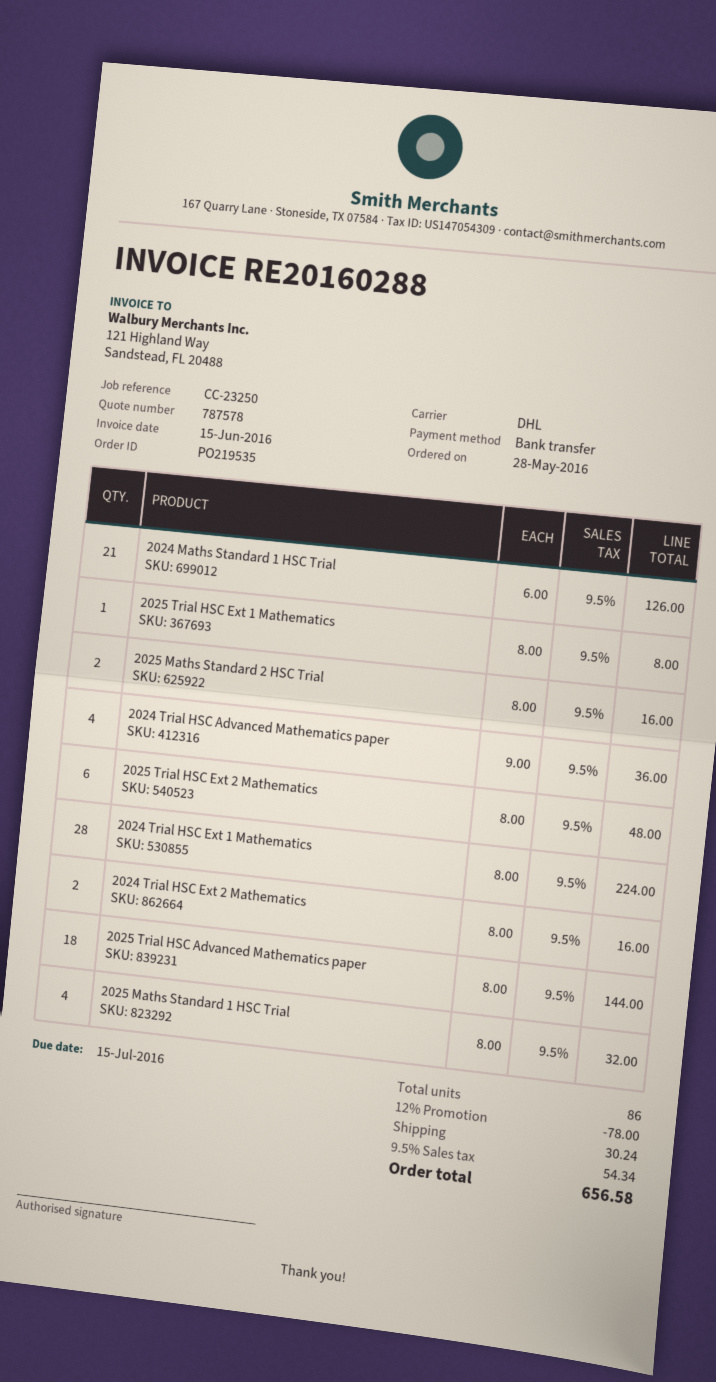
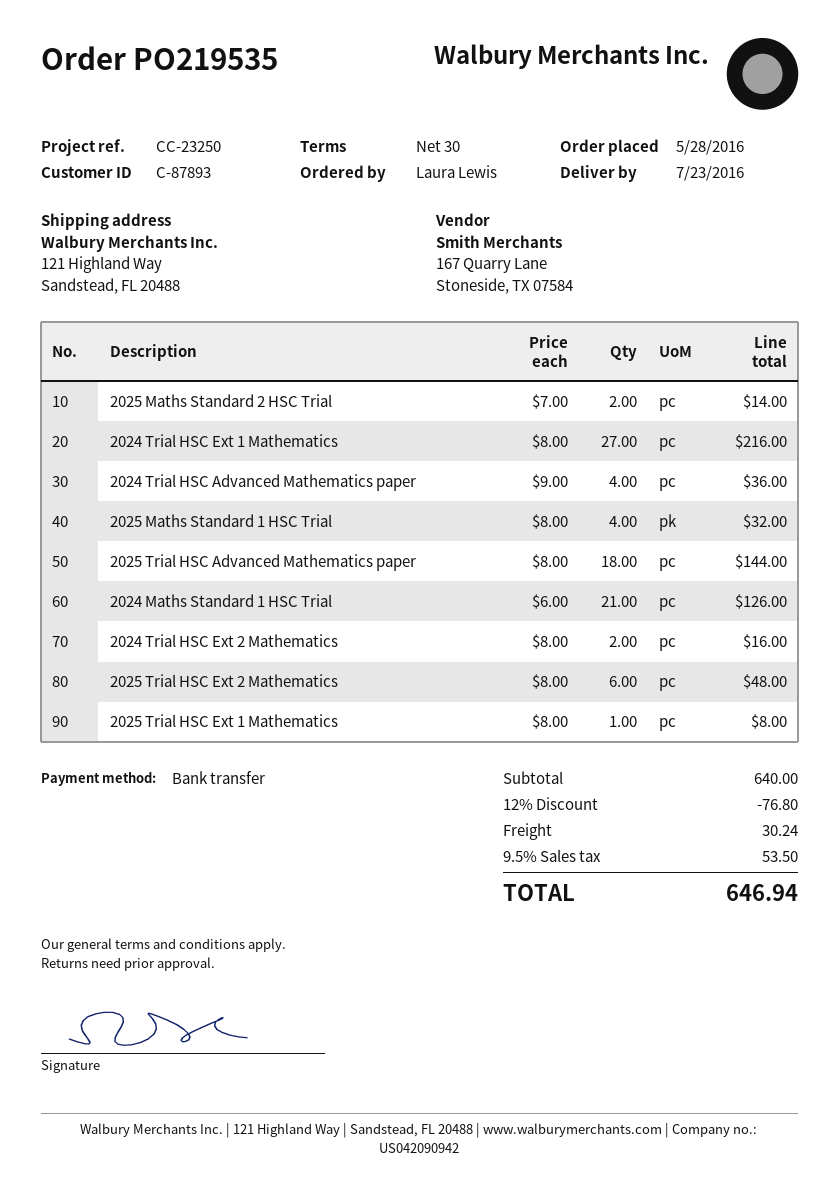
2025 Maths Standard 2 HSC Trial: 2 x 8.00 = 16.00 -> 2 x 7.00 = 14.00
2024 Trial HSC Ext 1 Mathematics: 28 x 8.00 = 224.00 -> 27 x 8.00 = 216.00
discount: 12% = 78.00 -> 12% = 76.80
tax: 9.5% = 54.34 -> 9.5% = 53.50
total: 656.58 -> 646.94

